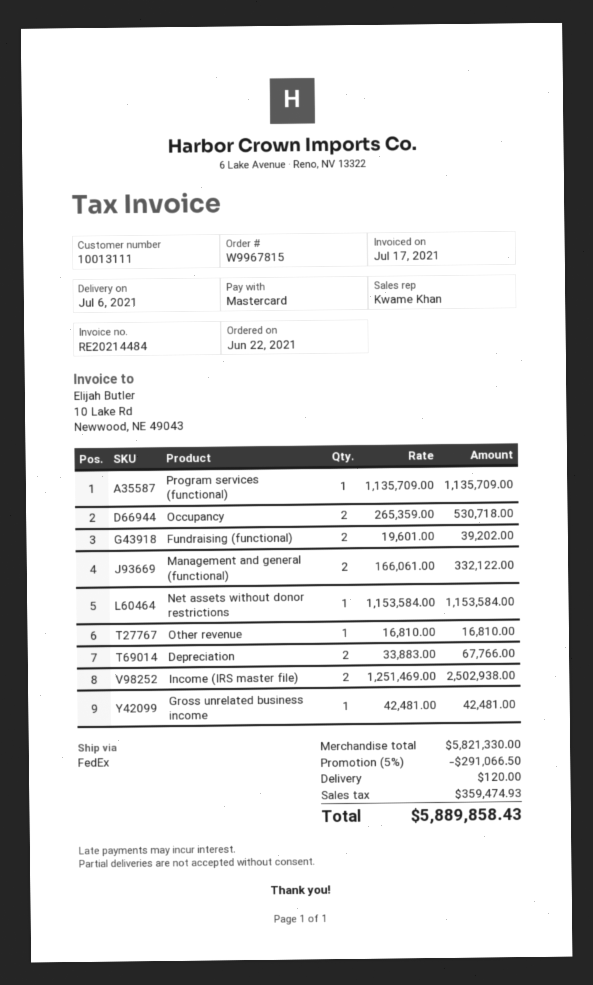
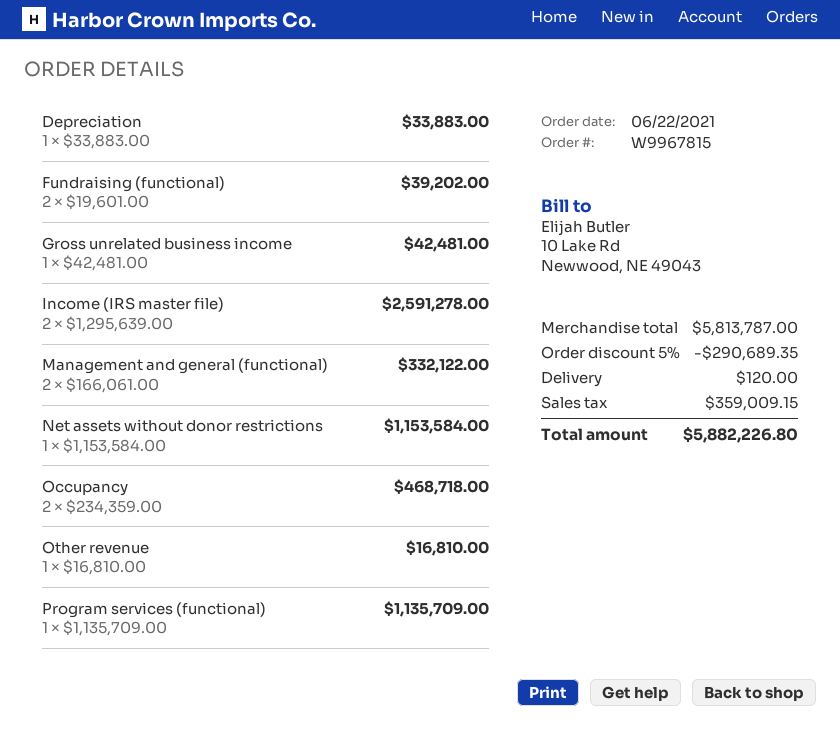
Occupancy: 2 x 265359.00 = 530718.00 -> 2 x 234359.00 = 468718.00
Depreciation: 2 x 33883.00 = 67766.00 -> 1 x 33883.00 = 33883.00
Income (IRS master file): 2 x 1251469.00 = 2502938.00 -> 2 x 1295639.00 = 2591278.00
subtotal: 5821330.00 -> 5813787.00
discount: 5% = 291066.50 -> 5% = 290689.35
tax: 359474.93 -> 359009.15
total: 5889858.43 -> 5882226.80

